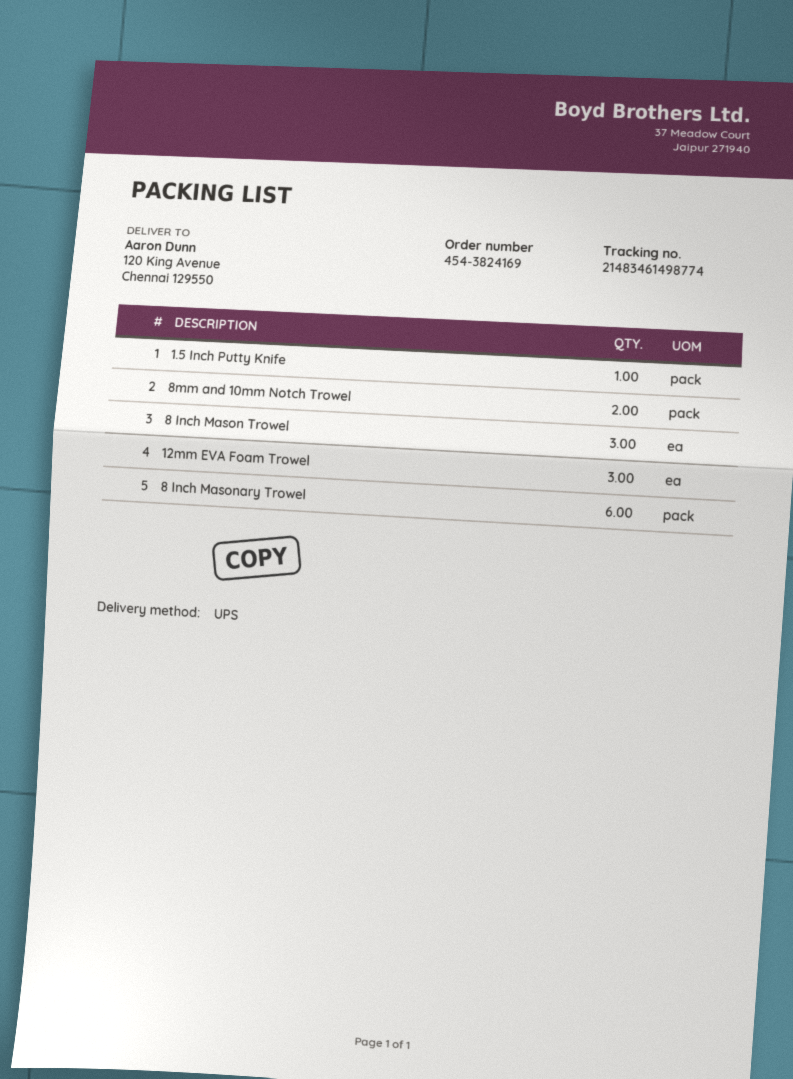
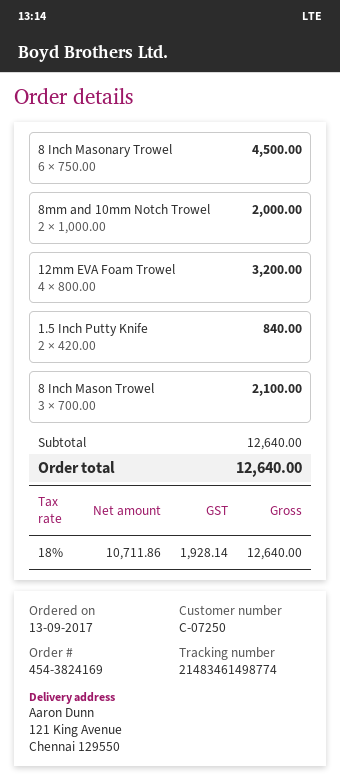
ship to: 120 King Avenue, Chennai 129550 -> 121 King Avenue, Chennai 129550
1.5 Inch Putty Knife: 1 -> 2
12mm EVA Foam Trowel: 3 -> 4

